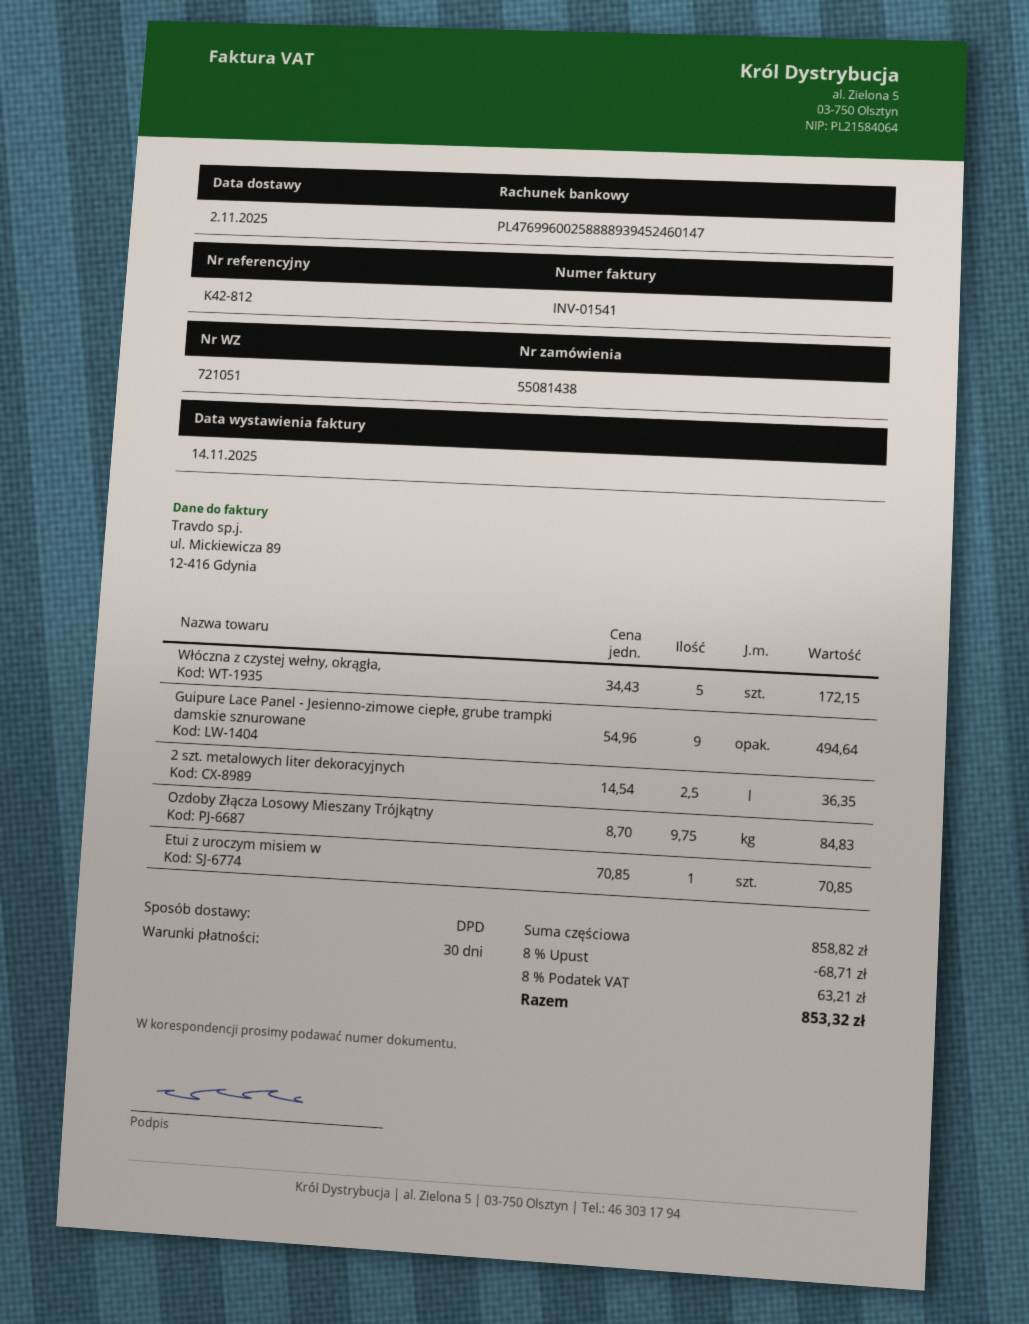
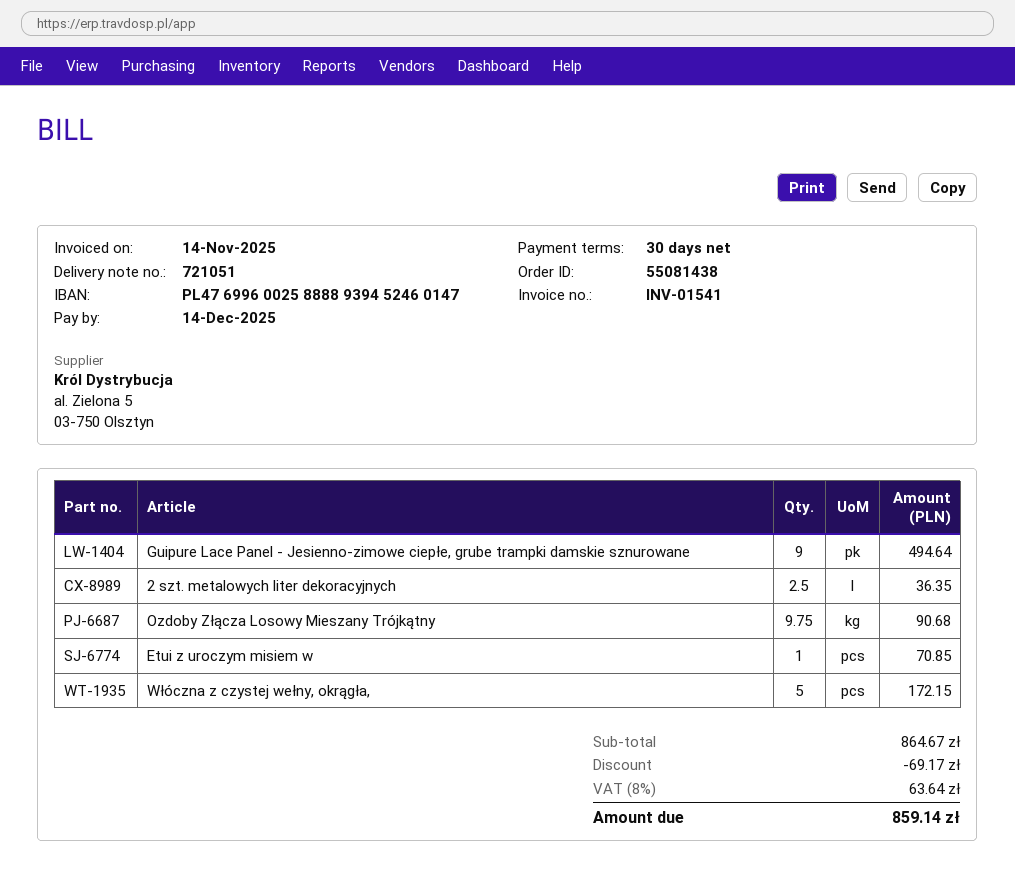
Ozdoby Złącza Losowy Mieszany Trójkątny: 9.75 for 84.83 -> 9.75 for 90.68
subtotal: 858.82 -> 864.67
discount: 68.71 -> 69.17
tax: 8% = 63.21 -> 8% = 63.64
total: 853.32 -> 859.14

